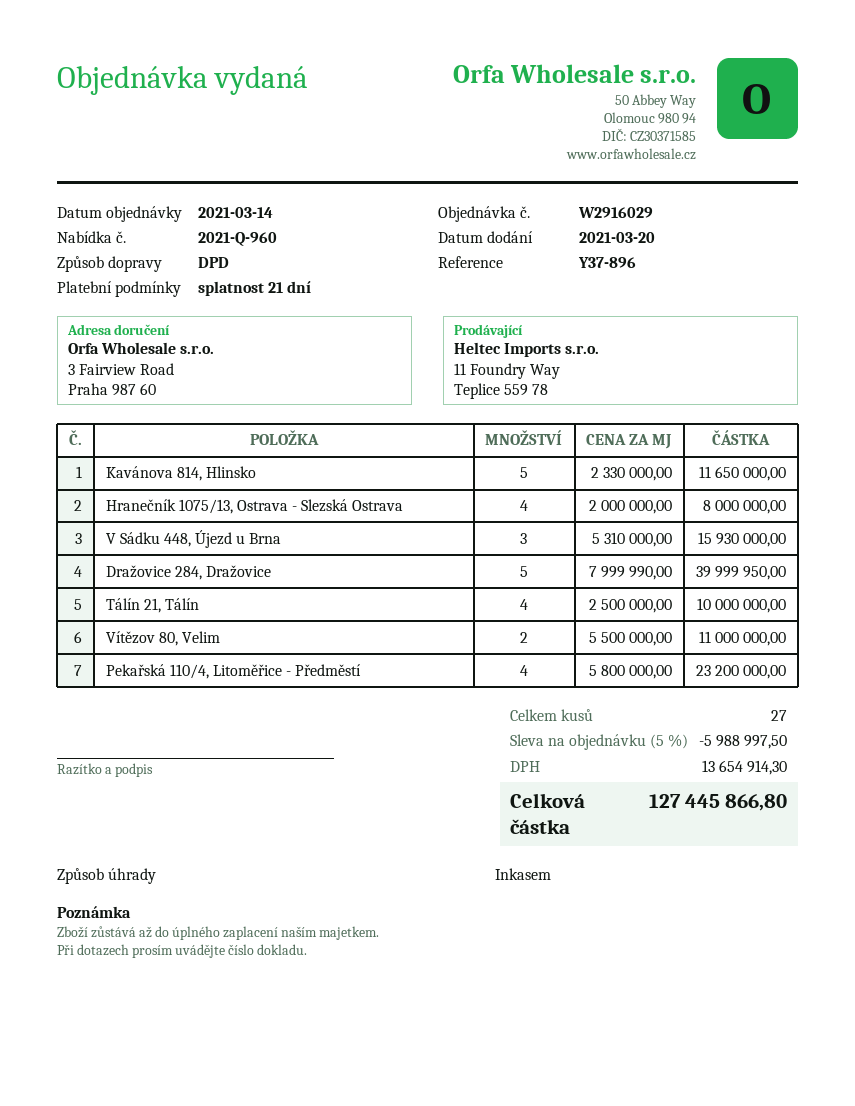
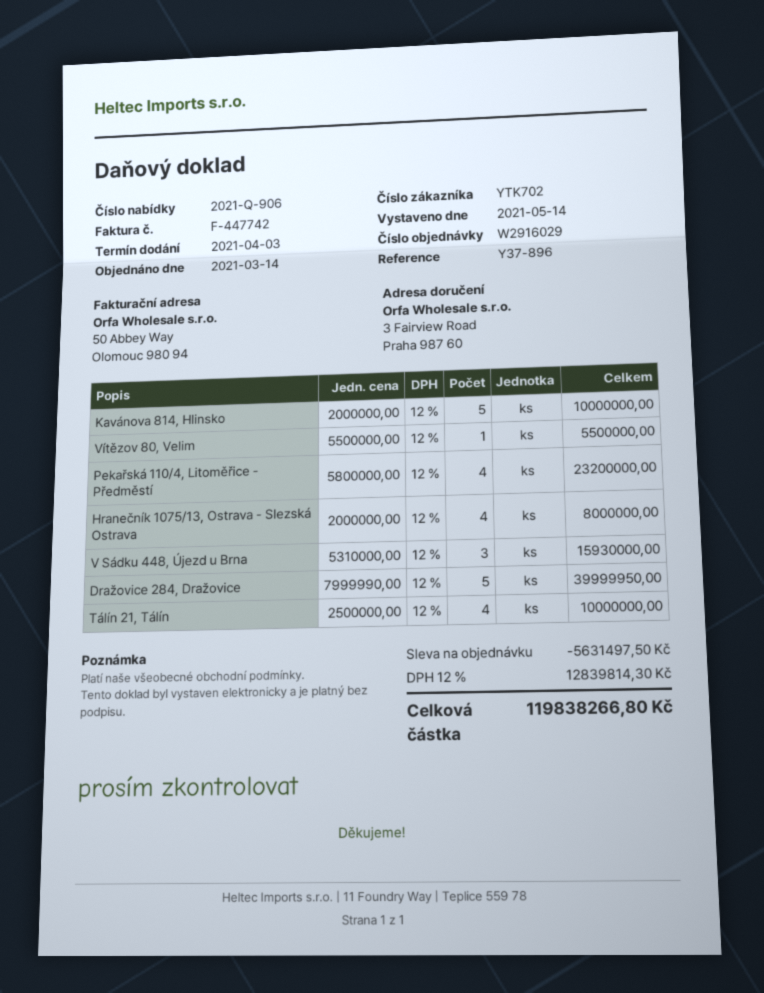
quote number: 2021-Q-960 -> 2021-Q-906
delivery date: 2021-03-20 -> 2021-04-03
Kavánova 814, Hlinsko: 5 x 2330000.00 = 11650000.00 -> 5 x 2000000.00 = 10000000.00
Vítězov 80, Velim: 2 x 5500000.00 = 11000000.00 -> 1 x 5500000.00 = 5500000.00
discount: 5988997.50 -> 5631497.50
tax: 13654914.30 -> 12839814.30
total: 127445866.80 -> 119838266.80

